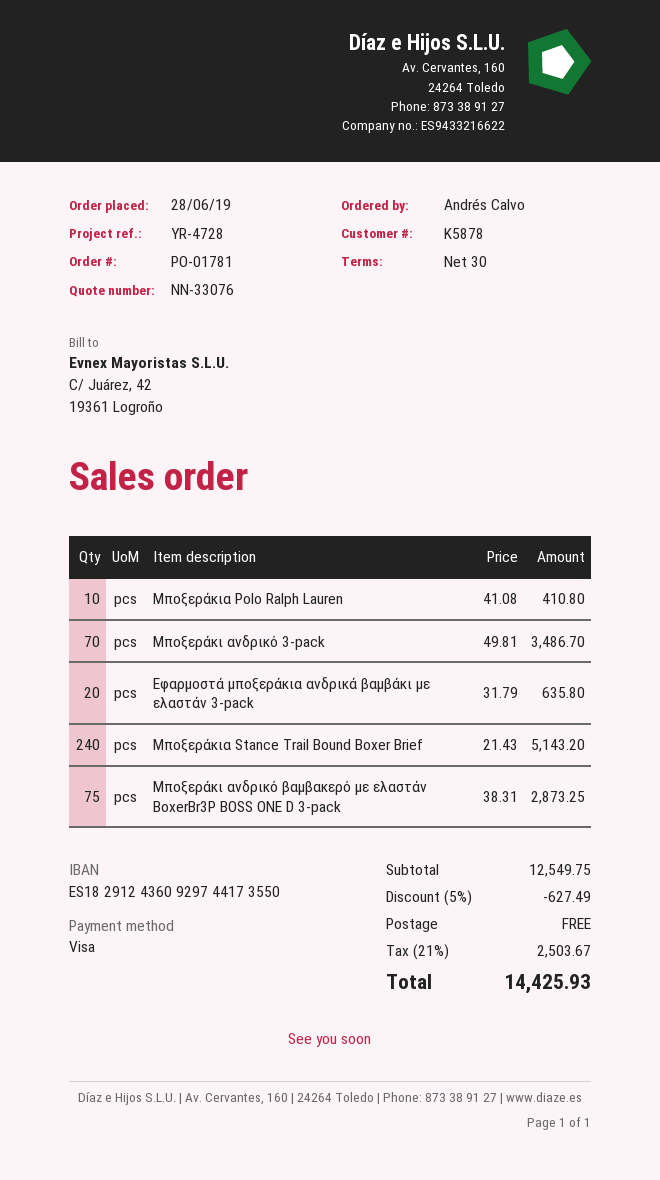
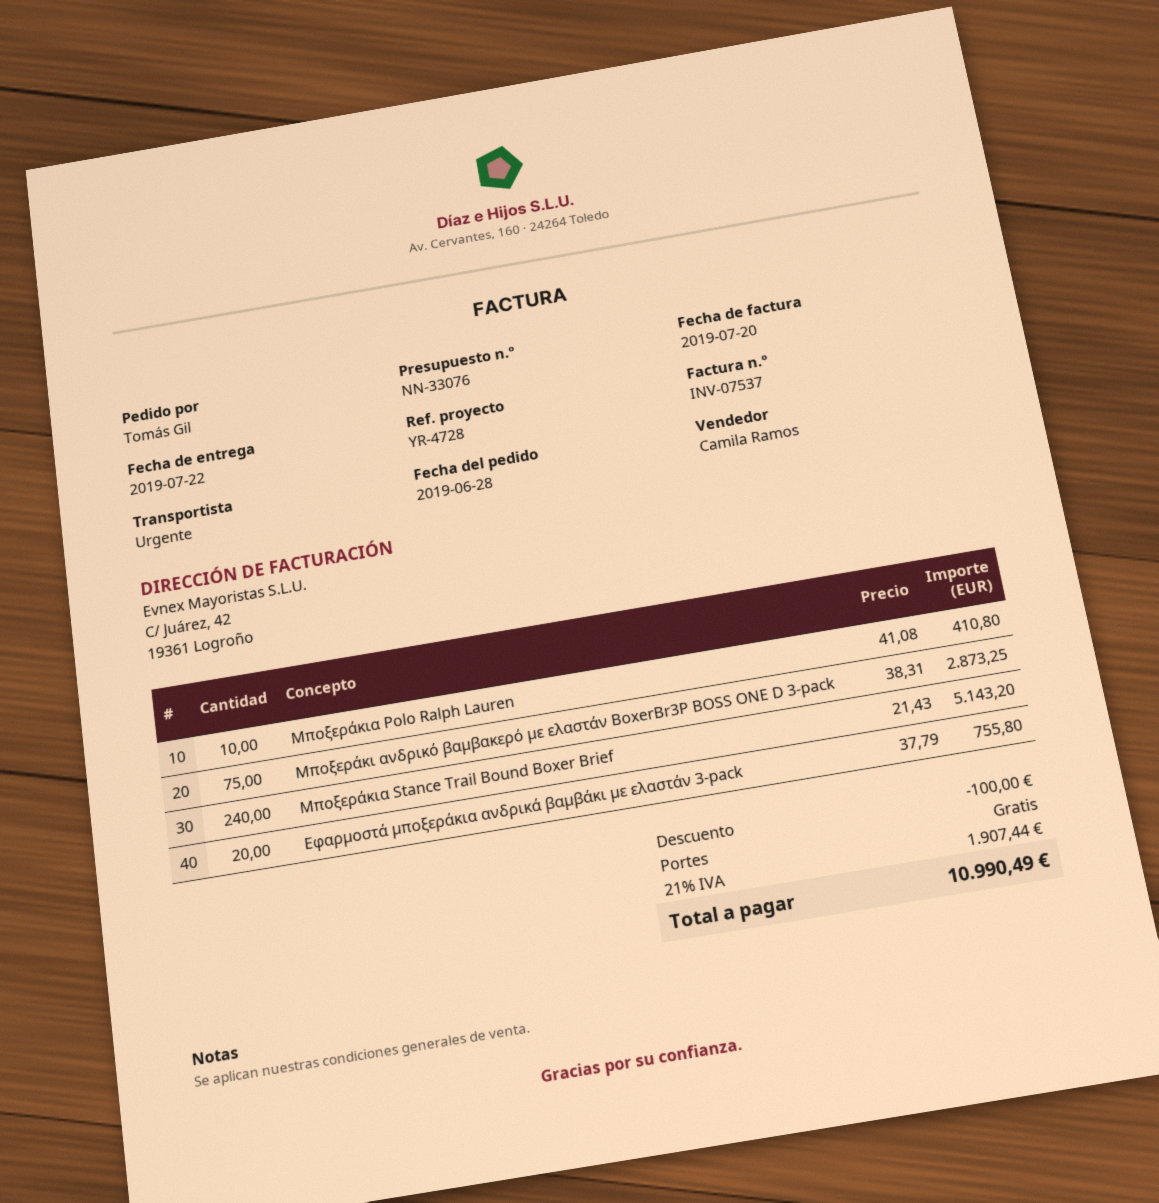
ordered by: Andrés Calvo -> Tomás Gil
Μποξεράκι ανδρικό 3-pack: 70 x 49.81 = 3486.70 -> none
Εφαρμοστά μποξεράκια ανδρικά βαμβάκι με ελαστάν 3-pack: 20 x 31.79 = 635.80 -> 20 x 37.79 = 755.80
discount: 627.49 -> 100.00
tax: 21% = 2503.67 -> 21% = 1907.44
total: 14425.93 -> 10990.49

